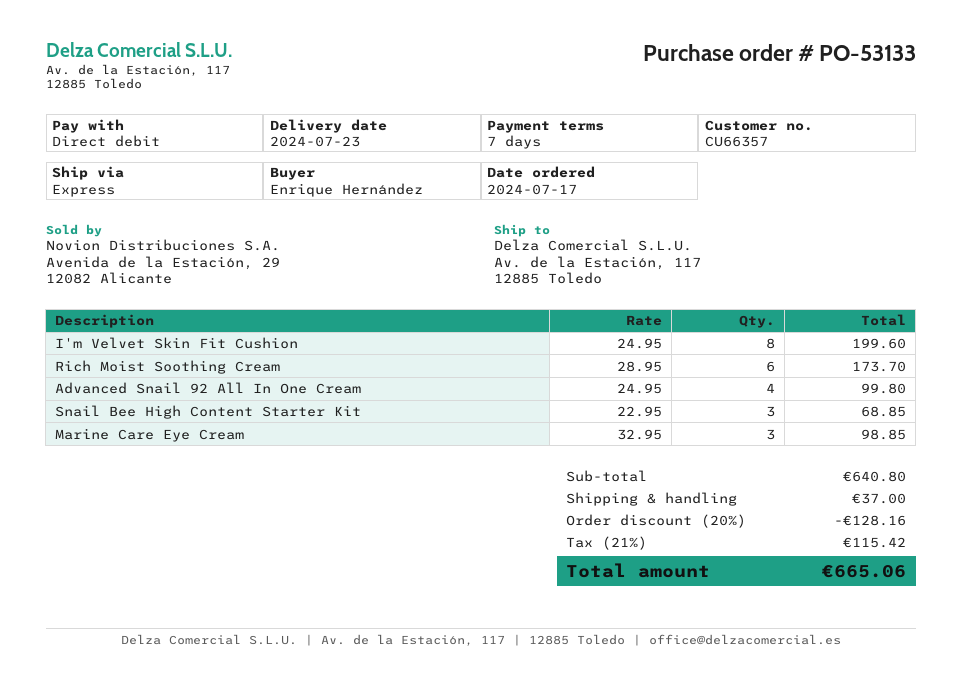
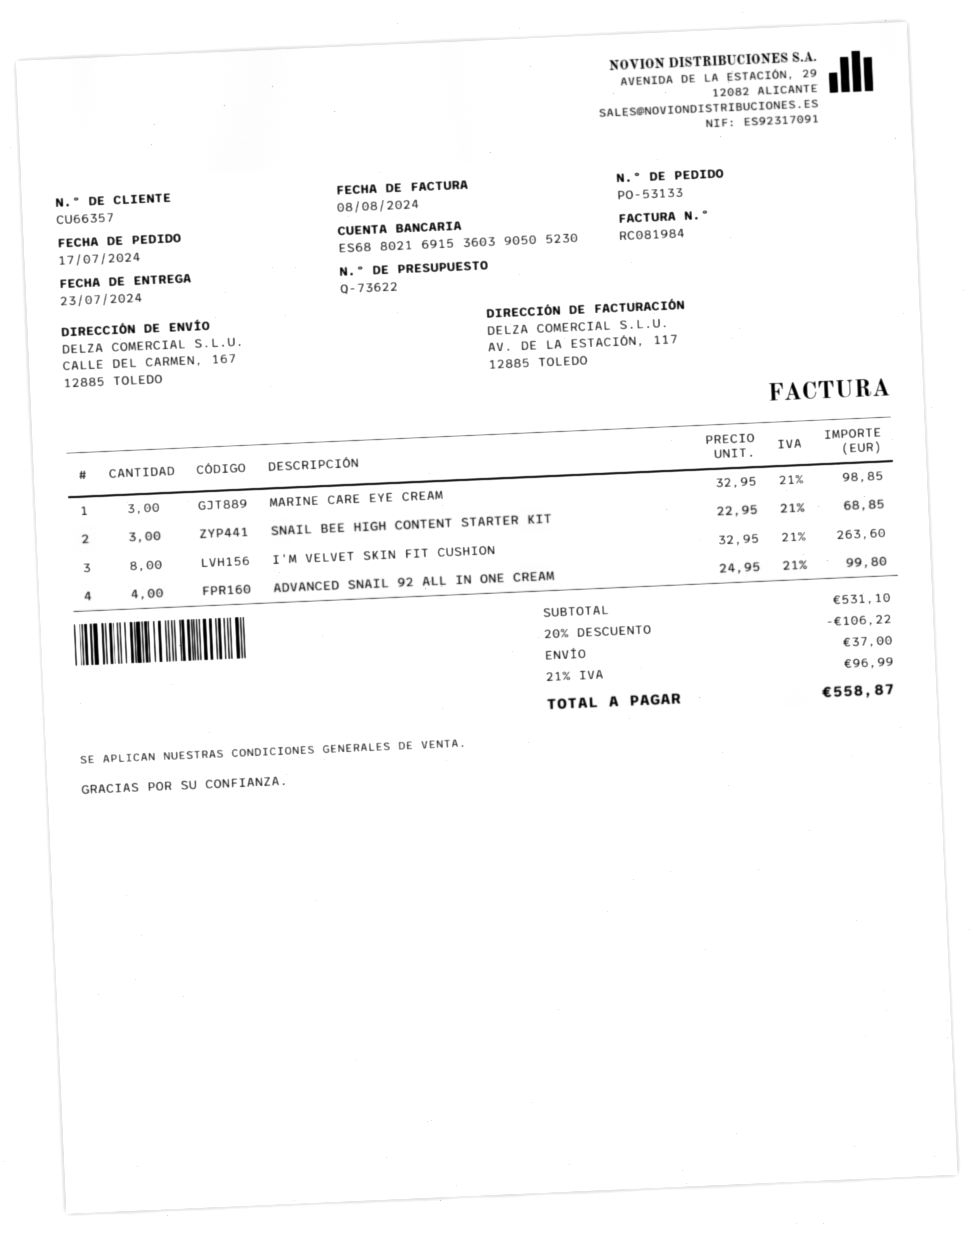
ship to: Av. de la Estación, 117, 12885 Toledo -> CALLE DEL CARMEN, 167, 12885 TOLEDO
I'm Velvet Skin Fit Cushion: 8 x 24.95 = 199.60 -> 8 x 32.95 = 263.60
Rich Moist Soothing Cream: 6 x 28.95 = 173.70 -> none
subtotal: 640.80 -> 531.10
discount: 20% = 128.16 -> 20% = 106.22
tax: 21% = 115.42 -> 21% = 96.99
total: 665.06 -> 558.87

